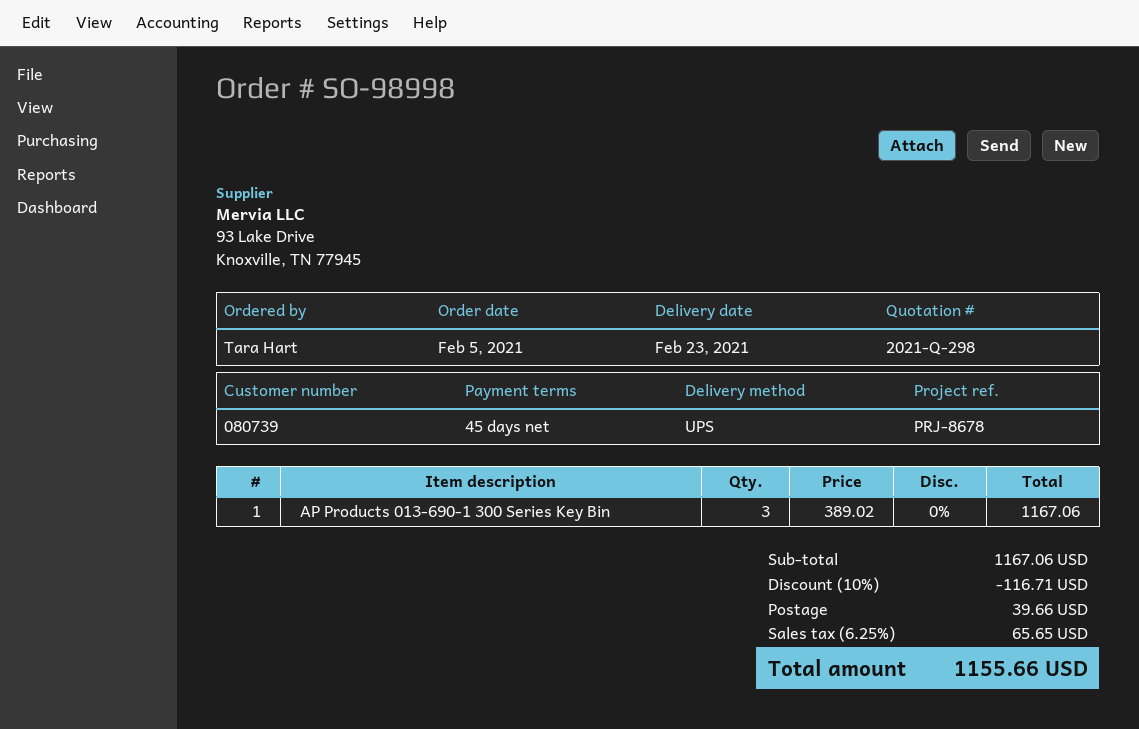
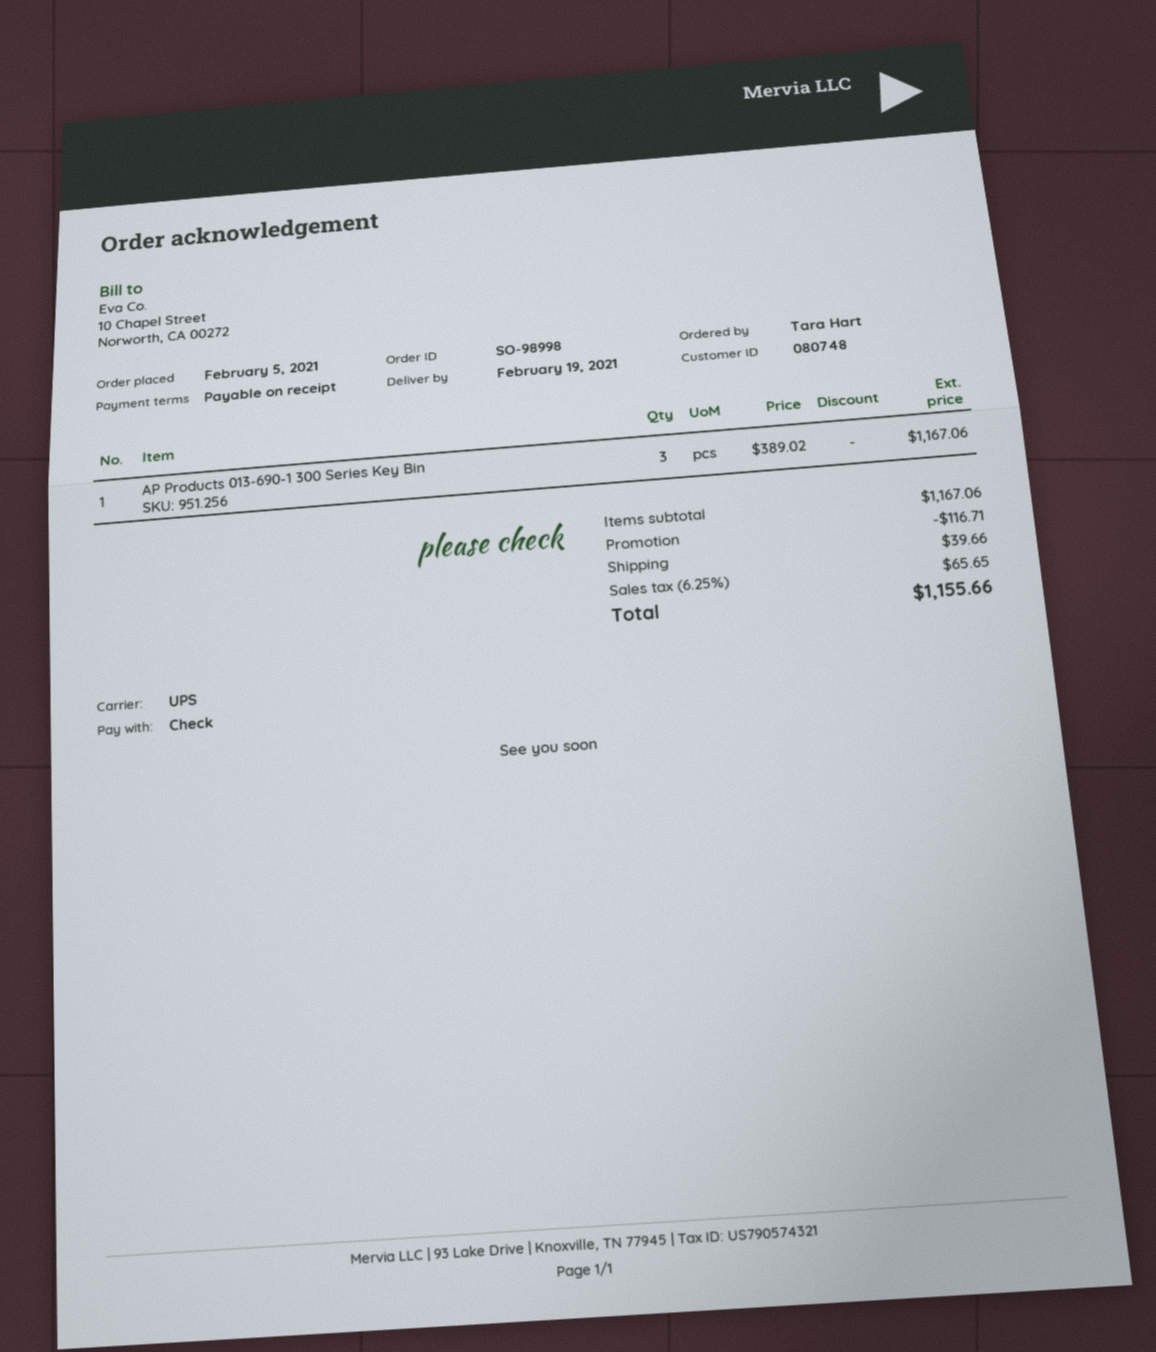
delivery date: 2021-02-23 -> 2021-02-19
payment terms: 45 days -> on receipt
customer number: 080739 -> 080748

